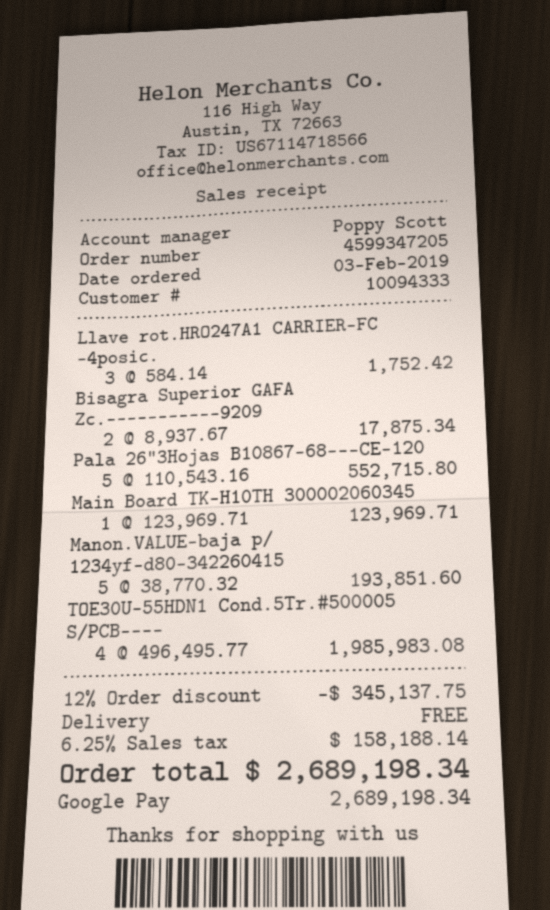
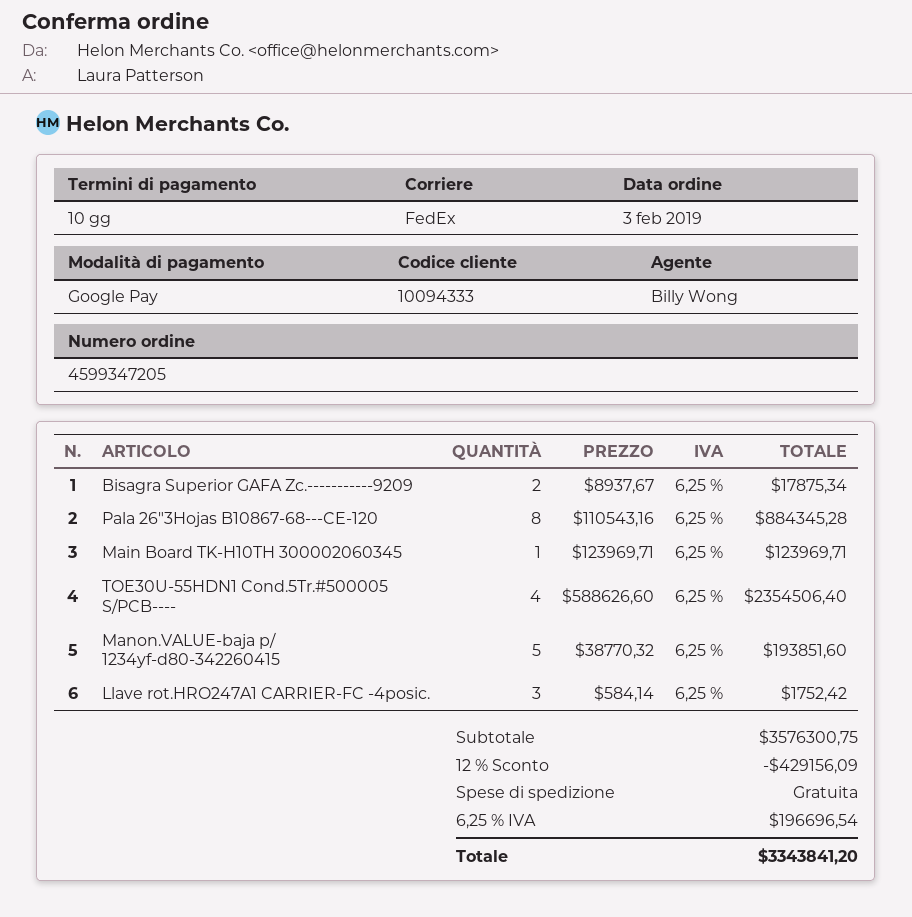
sales rep: Poppy Scott -> Billy Wong
Pala 26"3Hojas B10867-68---CE-120: 5 x 110543.16 = 552715.80 -> 8 x 110543.16 = 884345.28
TOE30U-55HDN1 Cond.5Tr.#500005 S/PCB----: 4 x 496495.77 = 1985983.08 -> 4 x 588626.60 = 2354506.40
discount: 12% = 345137.75 -> 12% = 429156.09
tax: 6.25% = 158188.14 -> 6.25% = 196696.54
total: 2689198.34 -> 3343841.20

